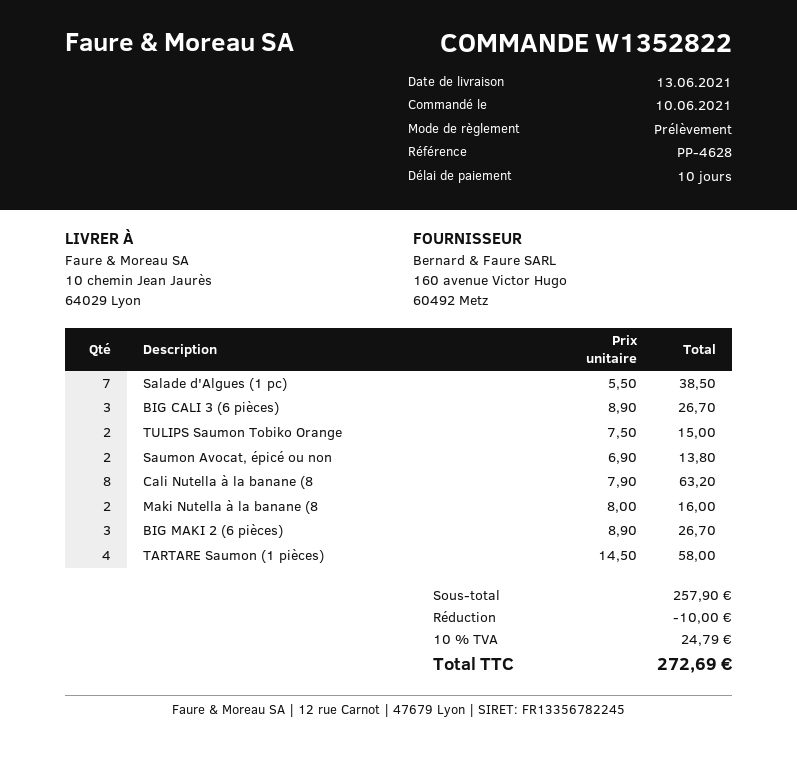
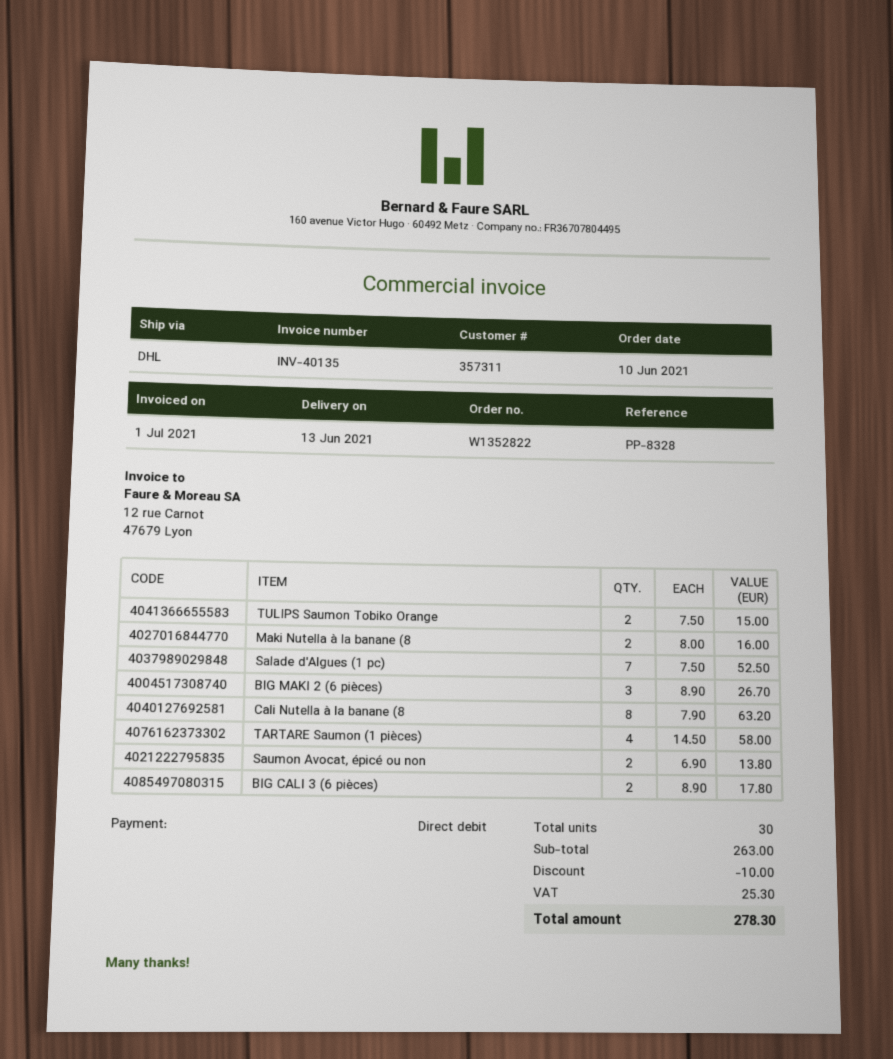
reference: PP-4628 -> PP-8328
Salade d'Algues (1 pc): 7 x 5.50 = 38.50 -> 7 x 7.50 = 52.50
BIG CALI 3 (6 pièces): 3 x 8.90 = 26.70 -> 2 x 8.90 = 17.80
subtotal: 257.90 -> 263.00
tax: 24.79 -> 25.30
total: 272.69 -> 278.30

